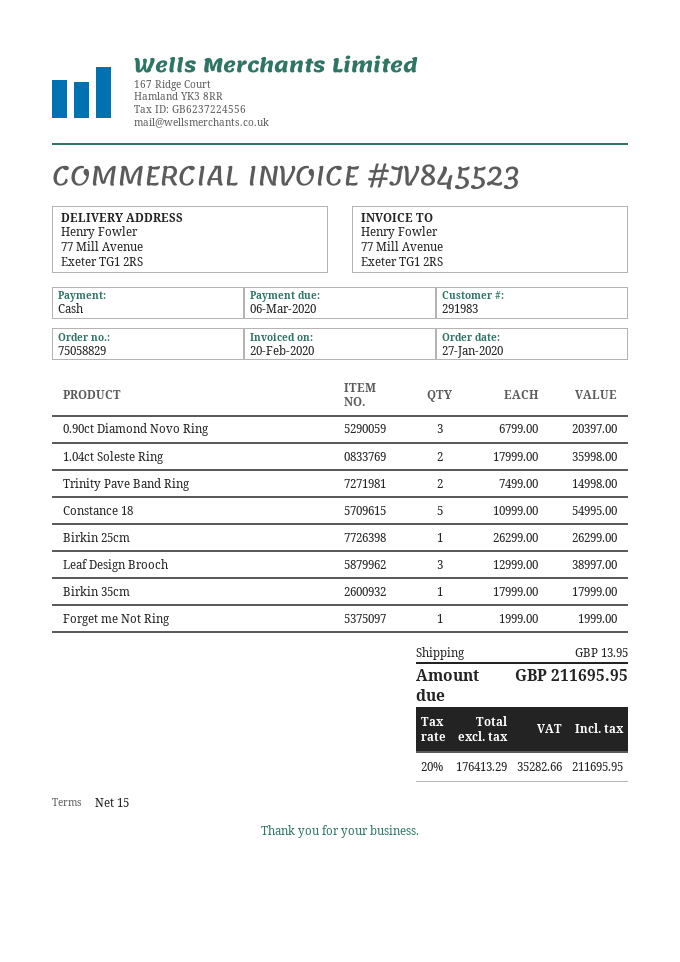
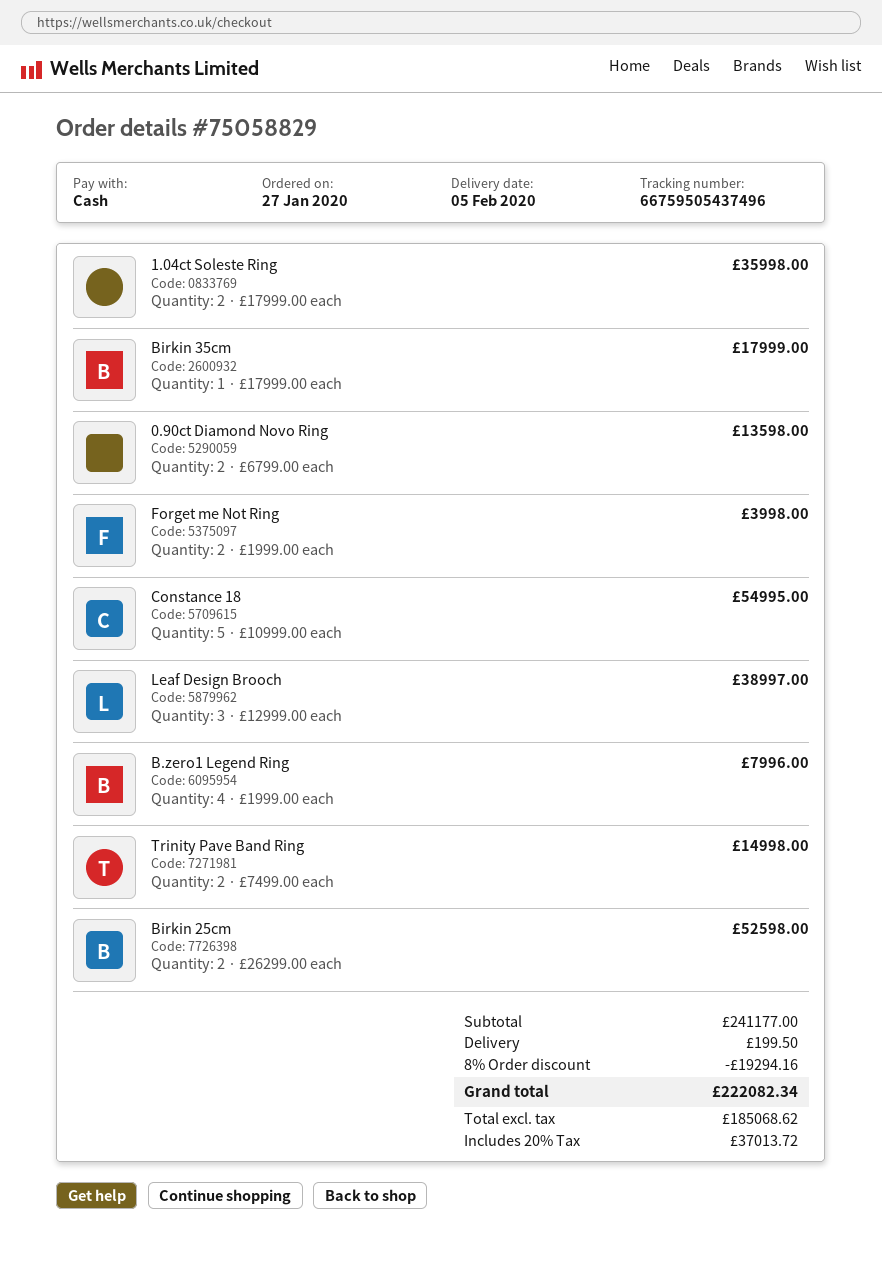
0.90ct Diamond Novo Ring: 3 x 6799.00 = 20397.00 -> 2 x 6799.00 = 13598.00
Birkin 25cm: 1 x 26299.00 = 26299.00 -> 2 x 26299.00 = 52598.00
Forget me Not Ring: 1 x 1999.00 = 1999.00 -> 2 x 1999.00 = 3998.00
B.zero1 Legend Ring: none -> 4 x 1999.00 = 7996.00
discount: none -> 8% = 19294.16
shipping: 13.95 -> 199.50
net: 176413.29 -> 185068.62
tax: 20% = 35282.66 -> 20% = 37013.72
total: 211695.95 -> 222082.34

